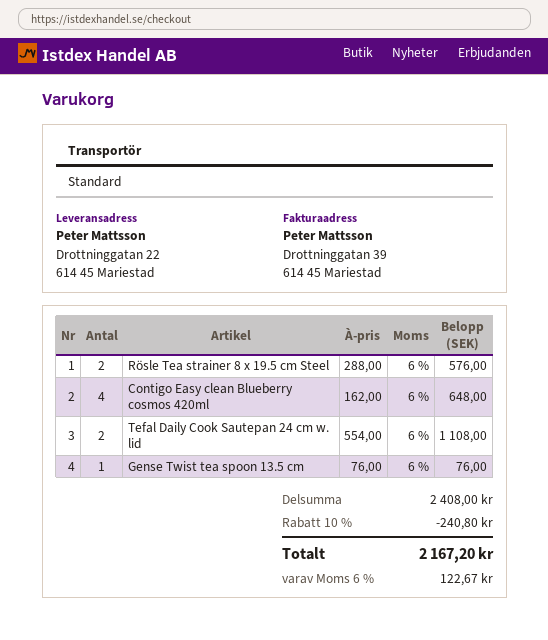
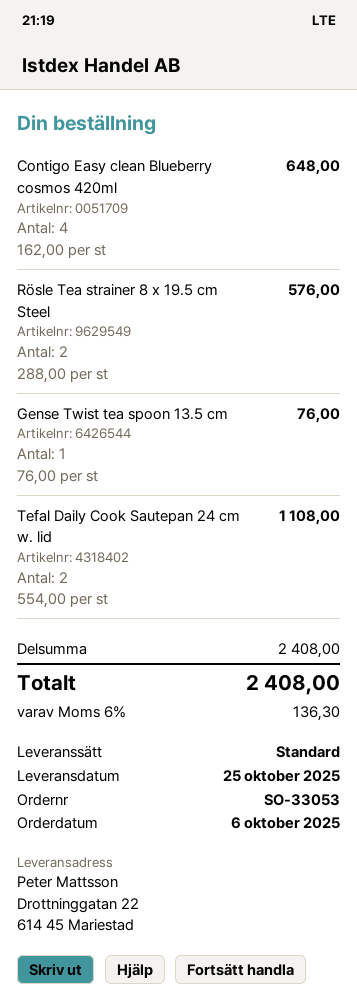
discount: 10% = 240.80 -> none
tax: 6% = 122.67 -> 6% = 136.30
total: 2167.20 -> 2408.00

